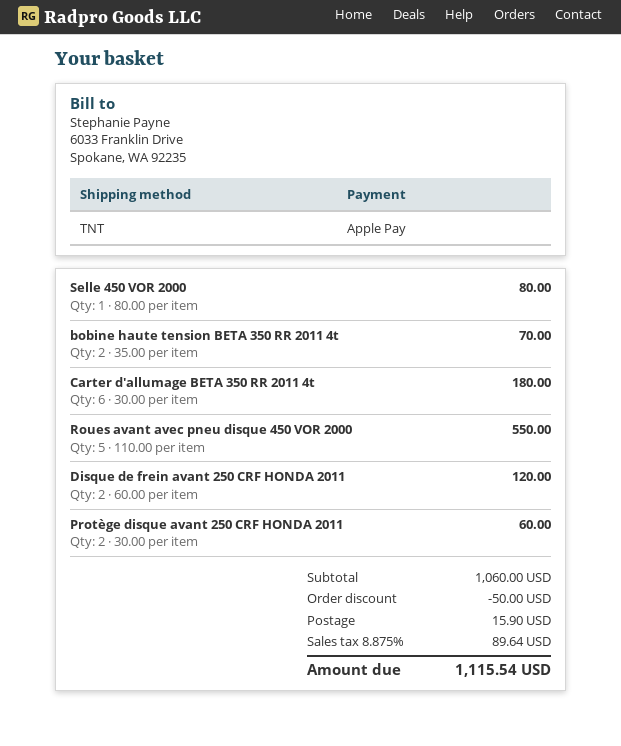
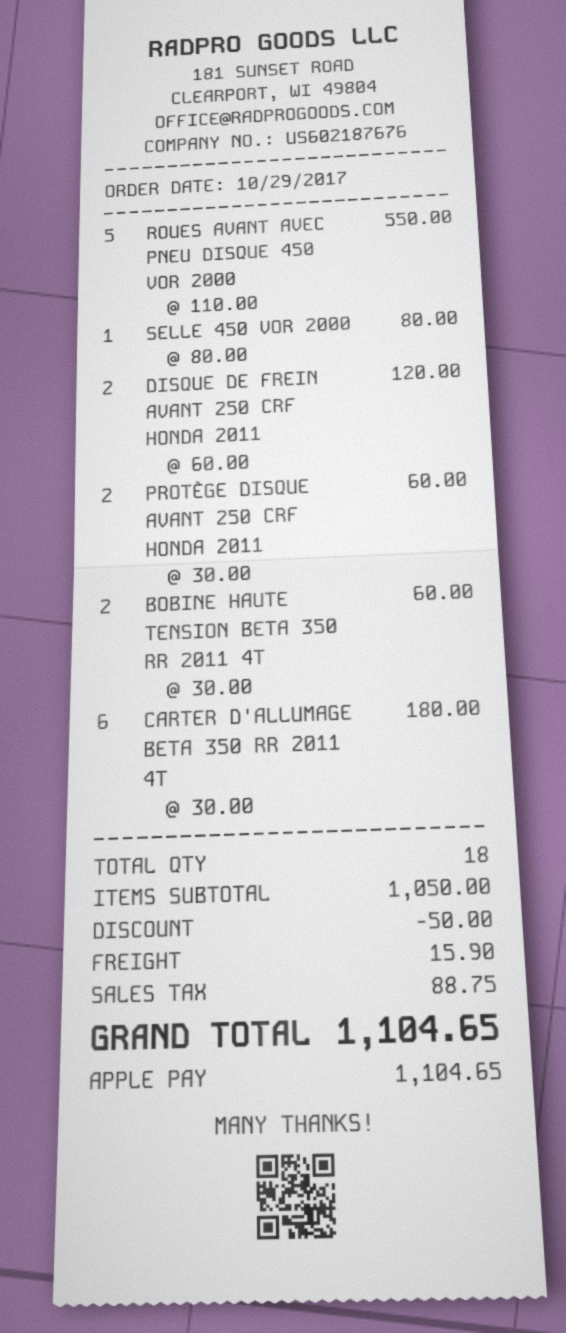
bobine haute tension BETA 350 RR 2011 4t: 2 x 35.00 = 70.00 -> 2 x 30.00 = 60.00
subtotal: 1060.00 -> 1050.00
tax: 89.64 -> 88.75
total: 1115.54 -> 1104.65

